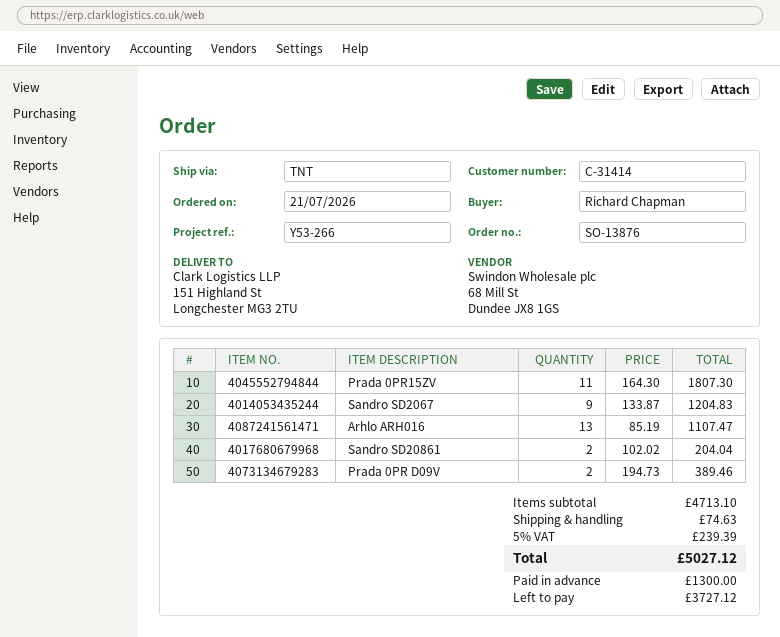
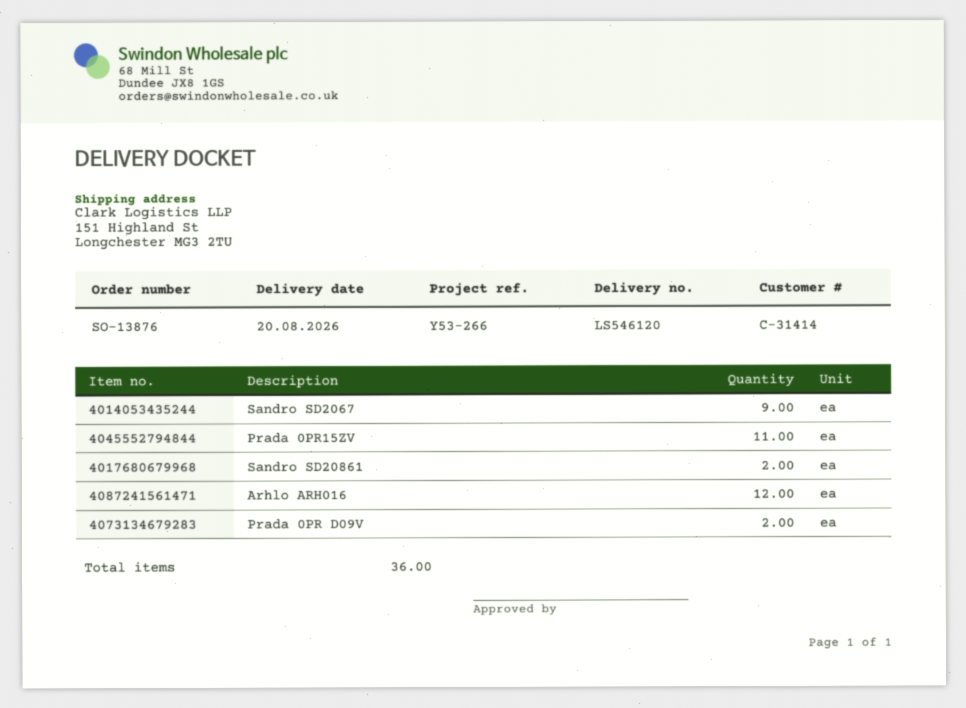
Arhlo ARH016: 13 -> 12

